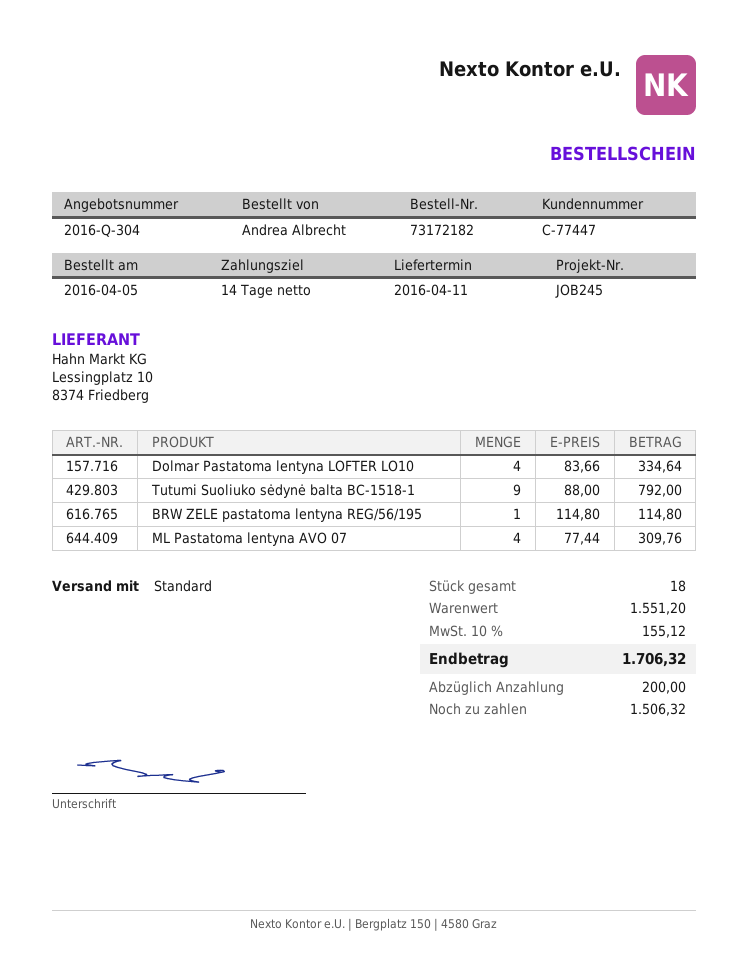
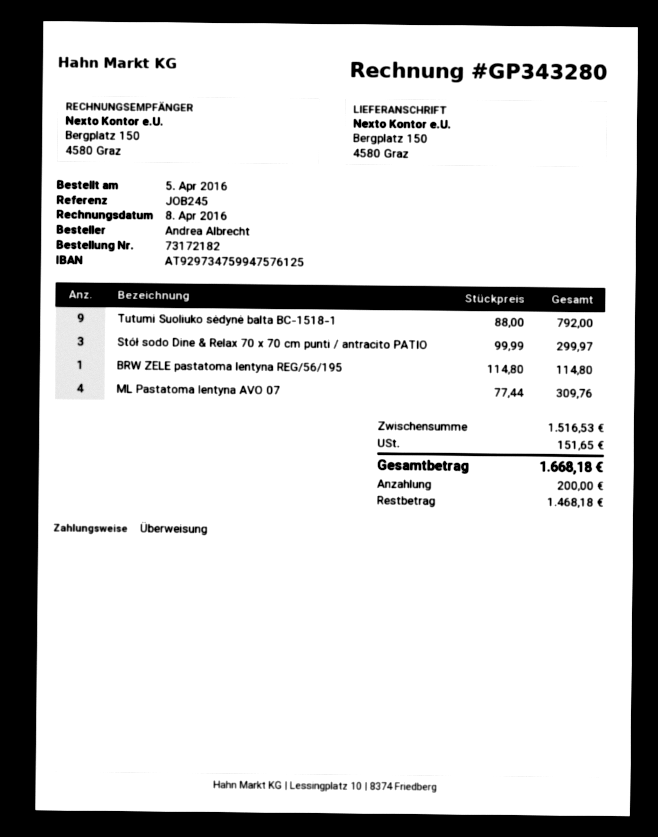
Dolmar Pastatoma lentyna LOFTER LO10: 4 x 83.66 = 334.64 -> none
Stół sodo Dine & Relax 70 x 70 cm punti / antracito PATIO: none -> 3 x 99.99 = 299.97
subtotal: 1551.20 -> 1516.53
tax: 155.12 -> 151.65
total: 1706.32 -> 1668.18
balance: 1506.32 -> 1468.18

